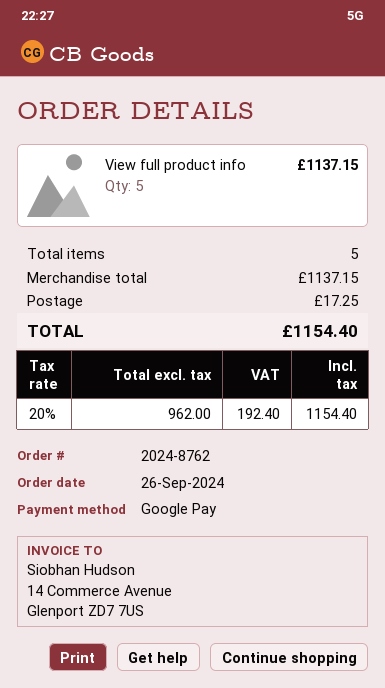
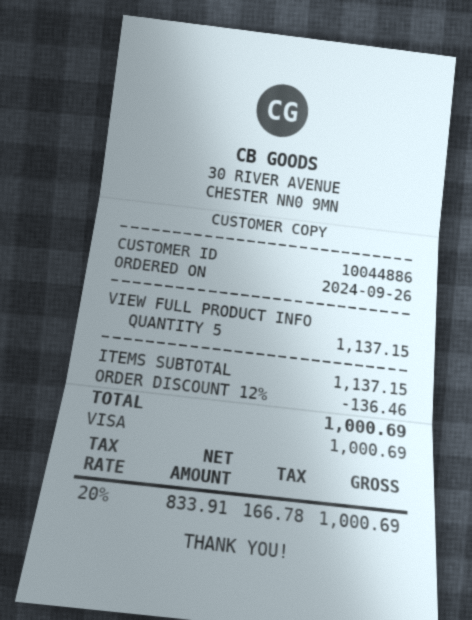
payment method: Google Pay -> Visa
discount: none -> 12% = 136.46
shipping: 17.25 -> none
net: 962.00 -> 833.91
tax: 20% = 192.40 -> 20% = 166.78
total: 1154.40 -> 1000.69

